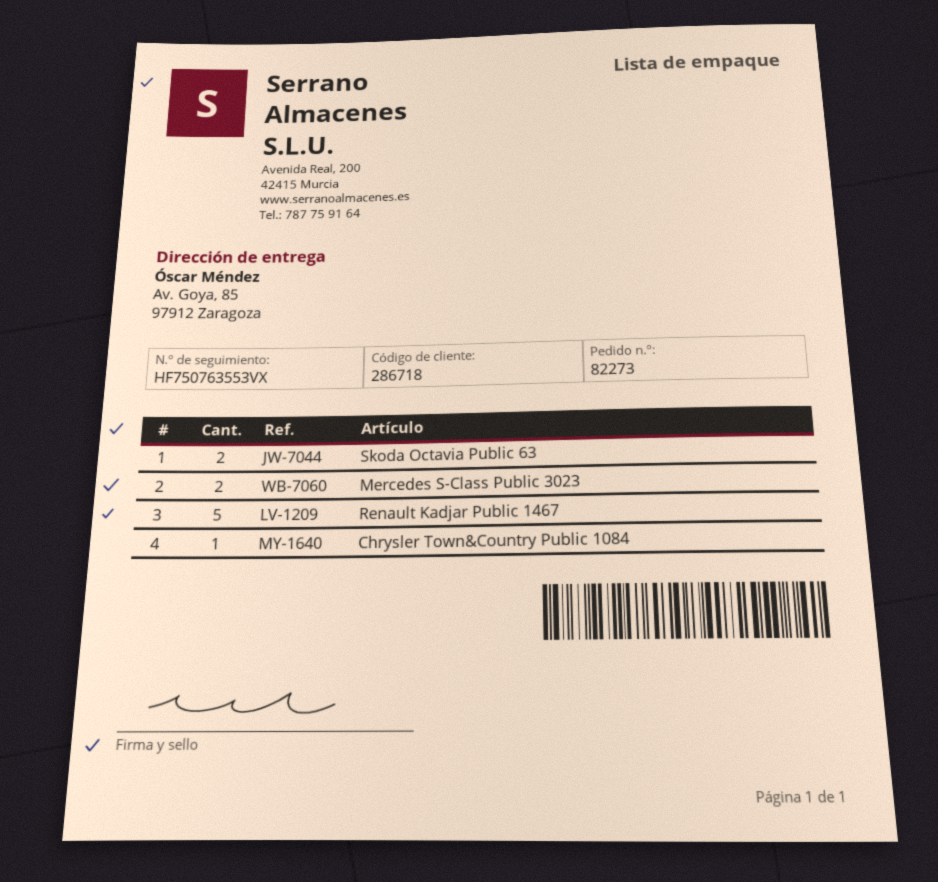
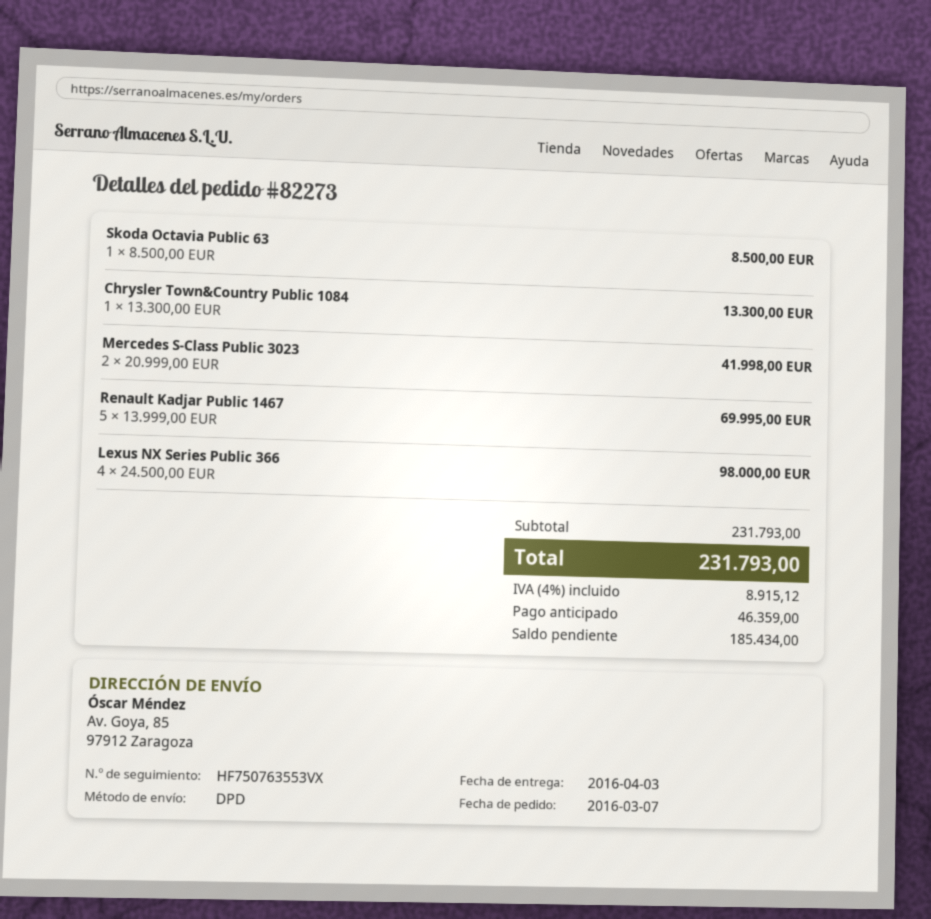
Skoda Octavia Public 63: 2 -> 1
Lexus NX Series Public 366: none -> 4

